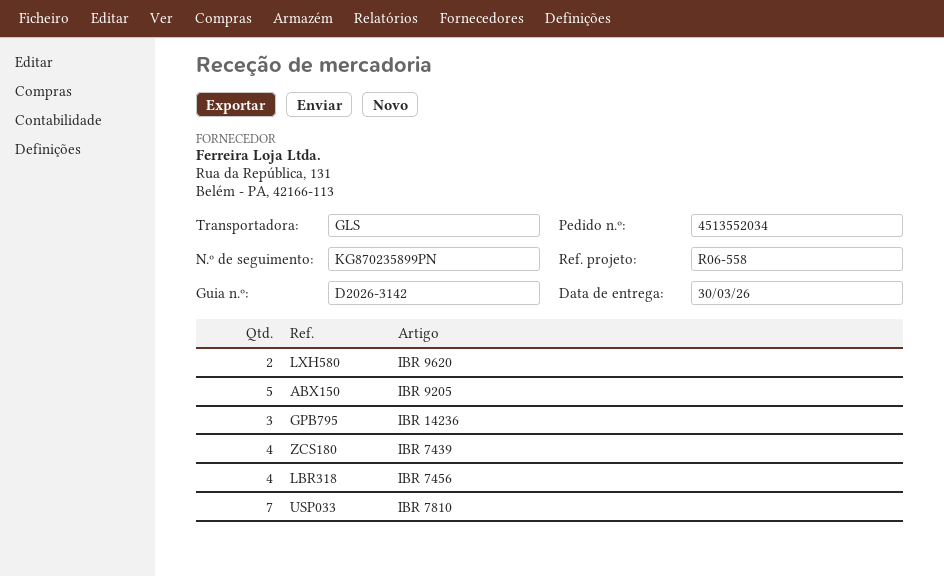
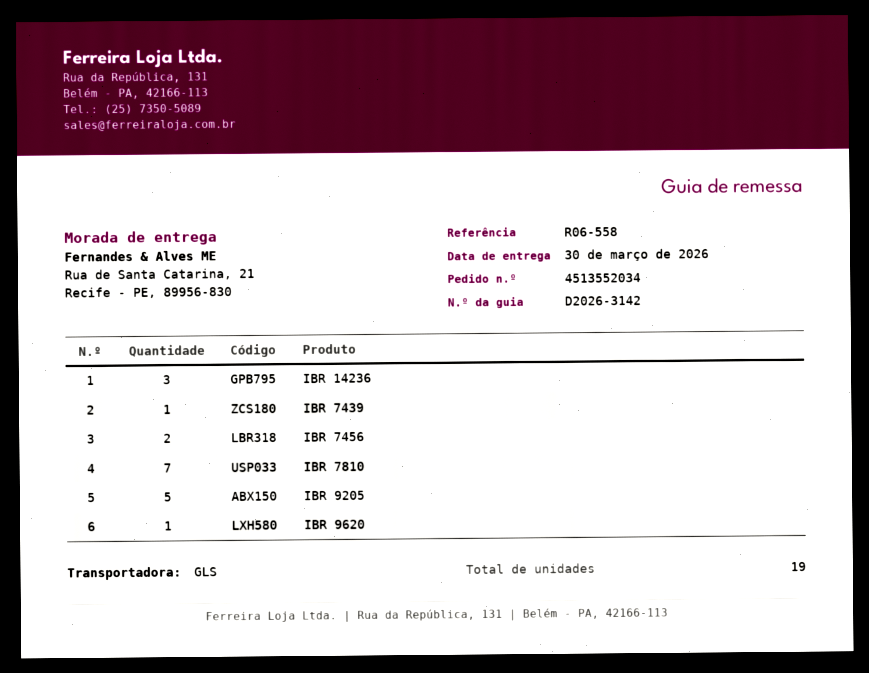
IBR 9620: 2 -> 1
IBR 7439: 4 -> 1
IBR 7456: 4 -> 2

